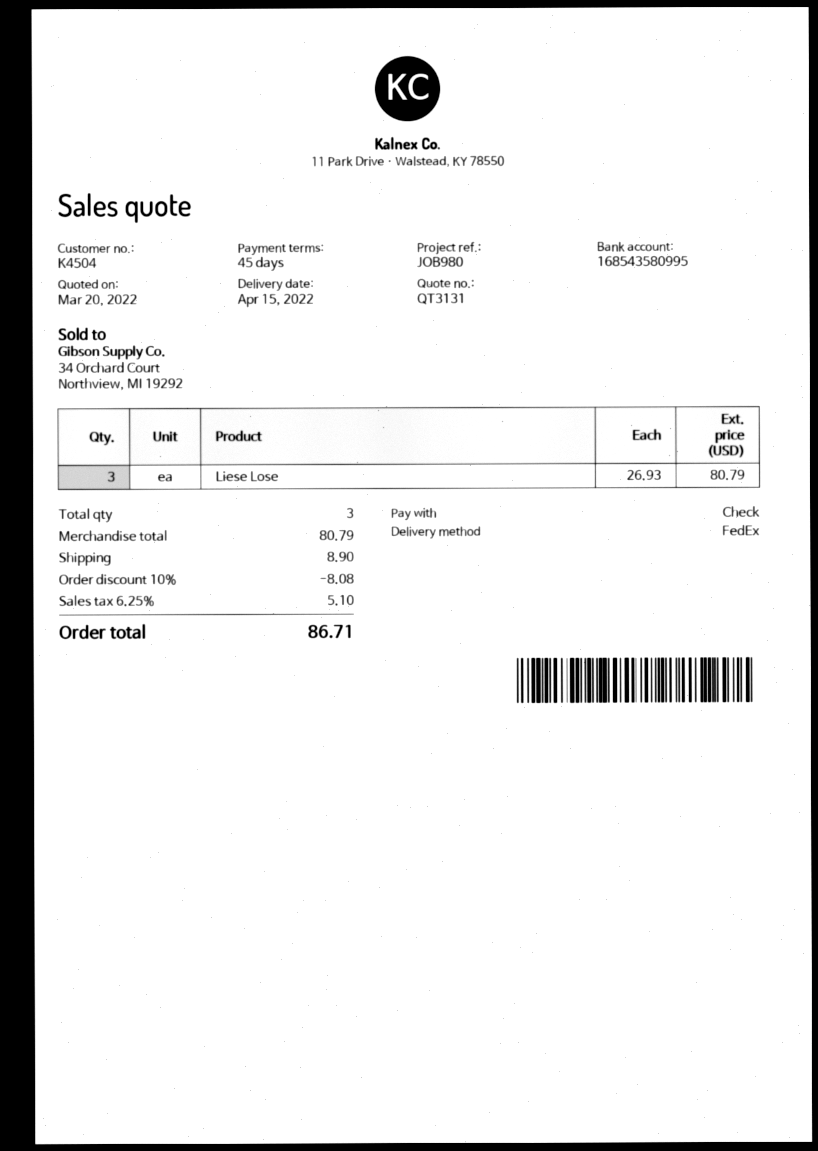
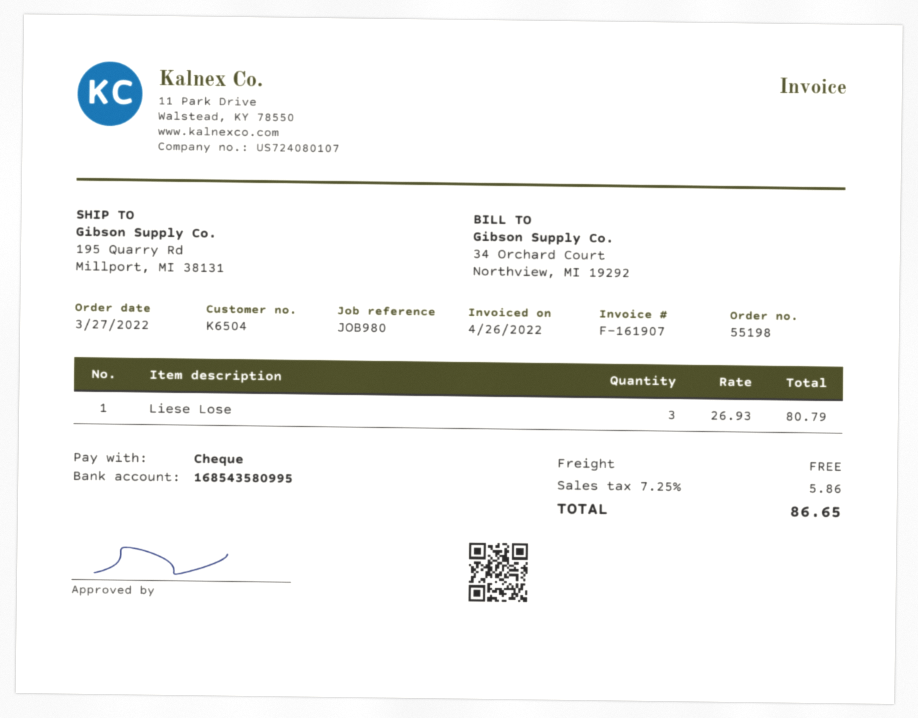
customer number: K4504 -> K6504
discount: 10% = 8.08 -> none
shipping: 8.90 -> 0.00
tax: 6.25% = 5.10 -> 7.25% = 5.86
total: 86.71 -> 86.65

